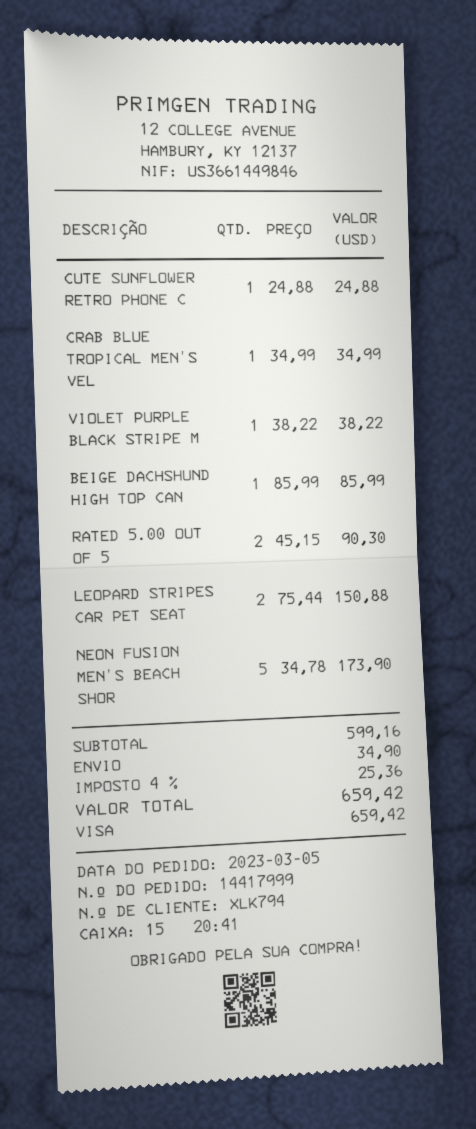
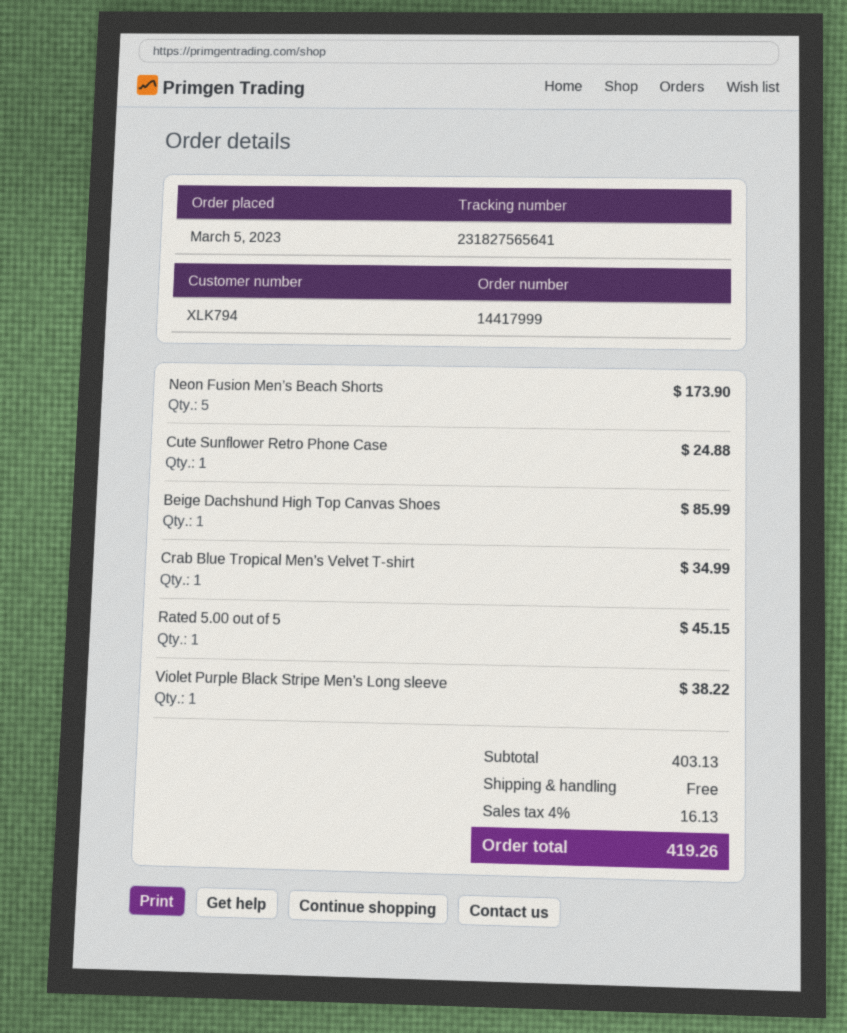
RATED 5.00 OUT OF 5: 2 for 90.30 -> 1 for 45.15
LEOPARD STRIPES CAR PET SEAT: 2 for 150.88 -> none
subtotal: 599.16 -> 403.13
shipping: 34.90 -> 0.00
tax: 4% = 25.36 -> 4% = 16.13
total: 659.42 -> 419.26

